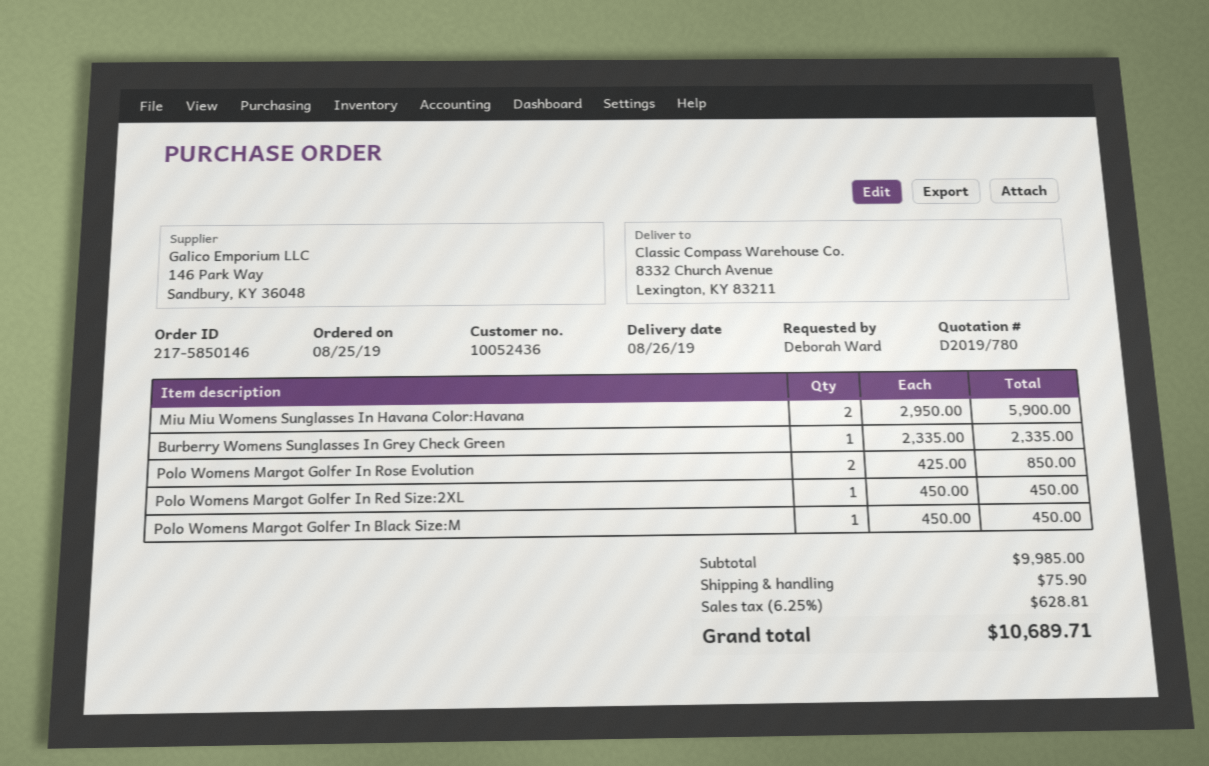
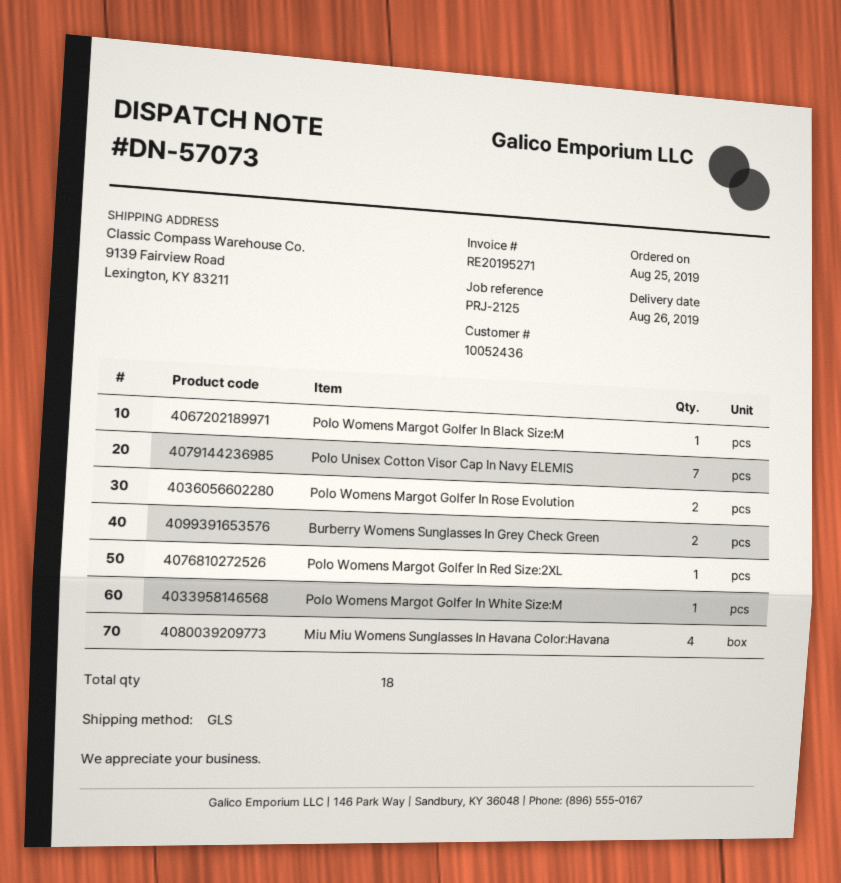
ship to: 8332 Church Avenue, Lexington, KY 83211 -> 9139 Fairview Road, Lexington, KY 83211
Miu Miu Womens Sunglasses In Havana Color:Havana: 2 -> 4
Burberry Womens Sunglasses In Grey Check Green: 1 -> 2
Polo Unisex Cotton Visor Cap In Navy ELEMIS: none -> 7
Polo Womens Margot Golfer In White Size:M: none -> 1

